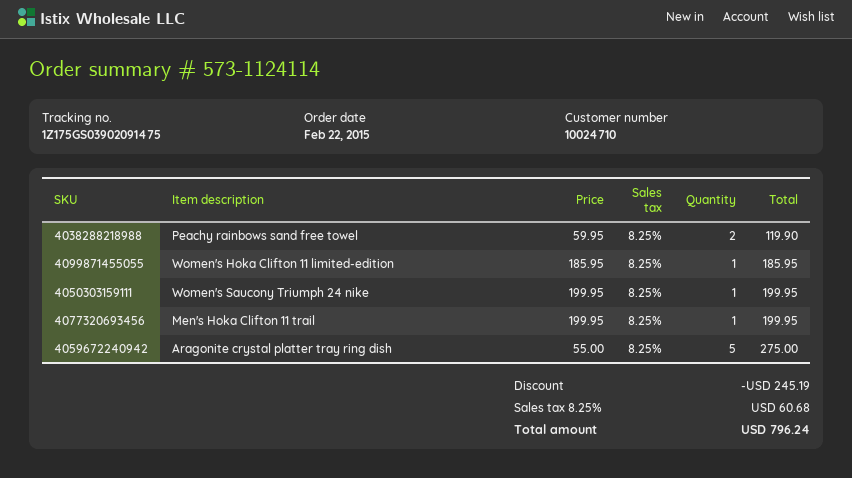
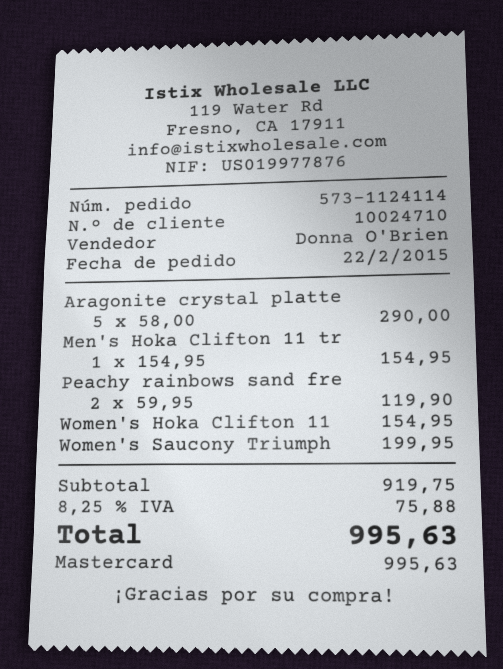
Women's Hoka Clifton 11 limited-edition: 1 x 185.95 = 185.95 -> 1 x 154.95 = 154.95
Men's Hoka Clifton 11 trail: 1 x 199.95 = 199.95 -> 1 x 154.95 = 154.95
Aragonite crystal platter tray ring dish: 5 x 55.00 = 275.00 -> 5 x 58.00 = 290.00
discount: 245.19 -> none
tax: 8.25% = 60.68 -> 8.25% = 75.88
total: 796.24 -> 995.63

